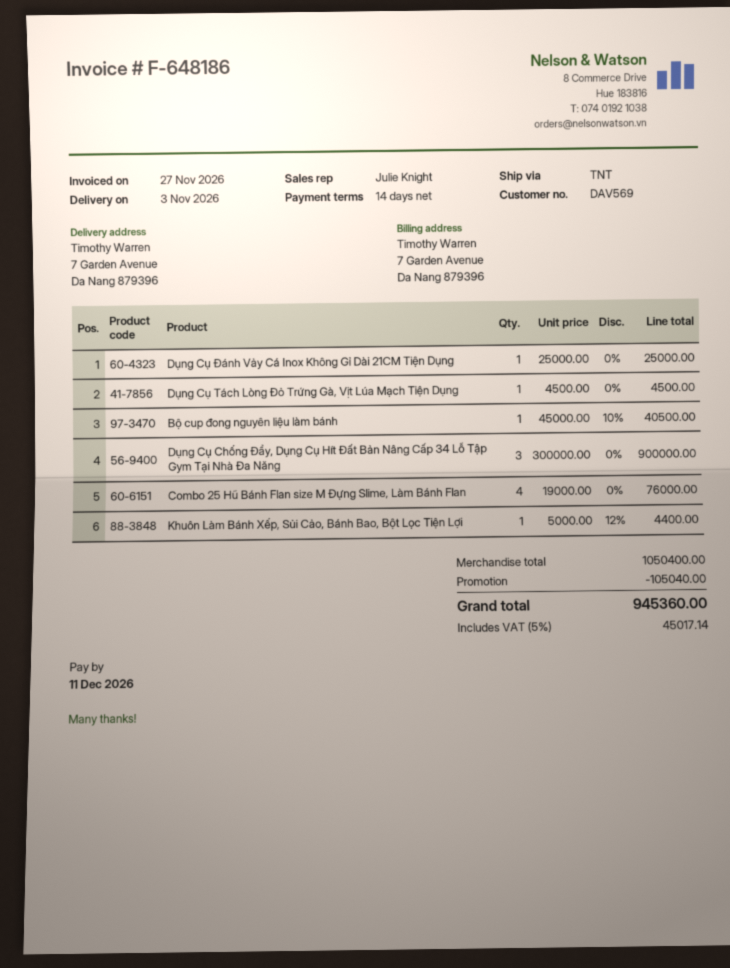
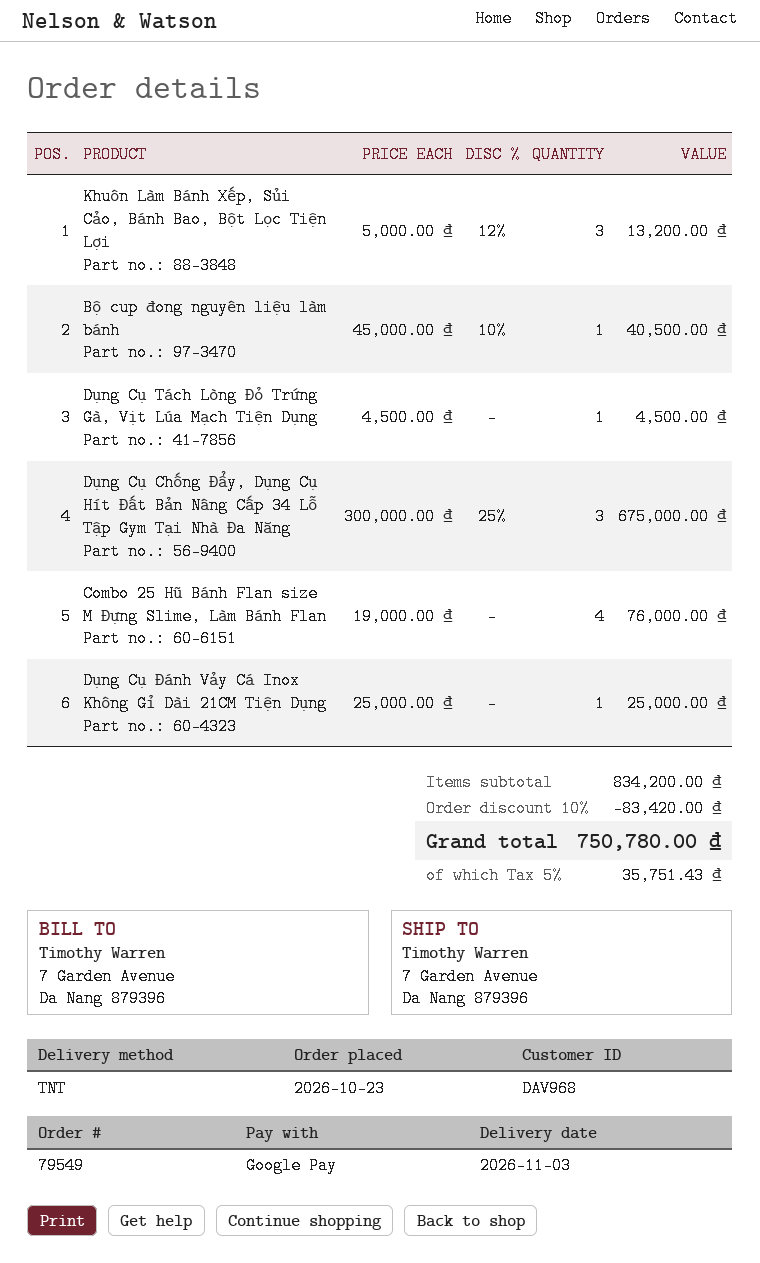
customer number: DAV569 -> DAV968
Dụng Cụ Chống Đẩy, Dụng Cụ Hít Đất Bản Nâng Cấp 34 Lỗ Tập Gym Tại Nhà Đa Năng: 3 x 300000.00 = 900000.00 -> 3 x 300000.00 - 25% = 675000.00
Khuôn Làm Bánh Xếp, Sủi Cảo, Bánh Bao, Bột Lọc Tiện Lợi: 1 x 5000.00 - 12% = 4400.00 -> 3 x 5000.00 - 12% = 13200.00
subtotal: 1050400.00 -> 834200.00
discount: 105040.00 -> 83420.00
tax: 5% = 45017.14 -> 5% = 35751.43
total: 945360.00 -> 750780.00

